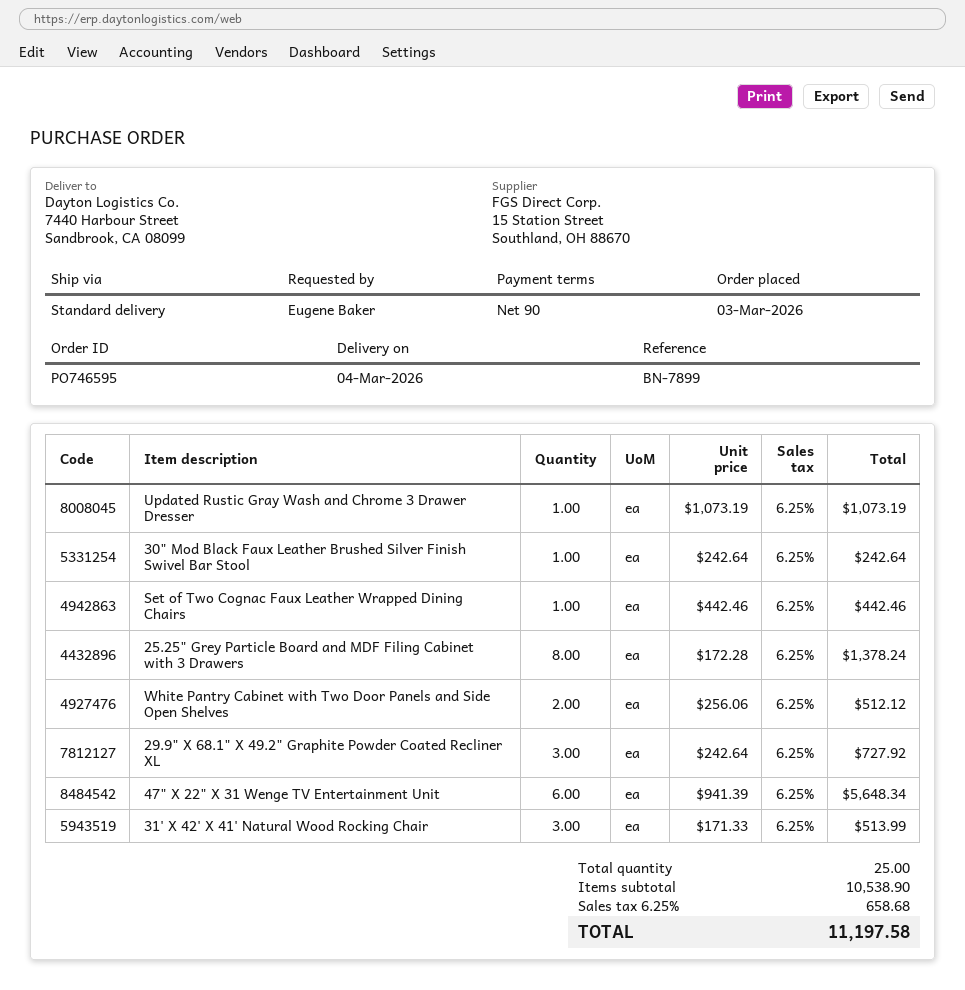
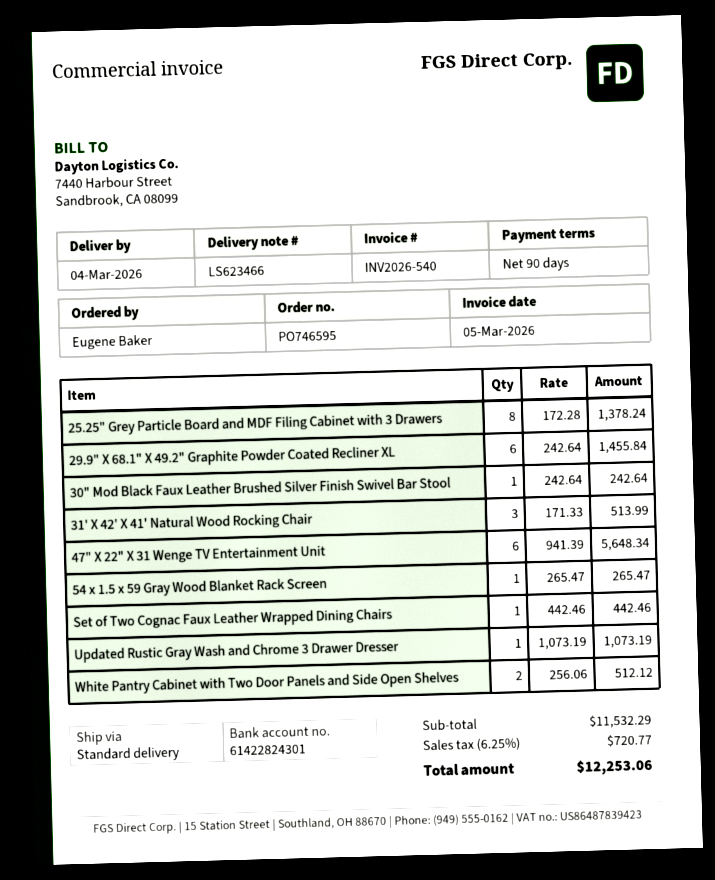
29.9" X 68.1" X 49.2" Graphite Powder Coated Recliner XL: 3 x 242.64 = 727.92 -> 6 x 242.64 = 1455.84
54 x 1.5 x 59 Gray Wood Blanket Rack Screen: none -> 1 x 265.47 = 265.47
subtotal: 10538.90 -> 11532.29
tax: 6.25% = 658.68 -> 6.25% = 720.77
total: 11197.58 -> 12253.06

